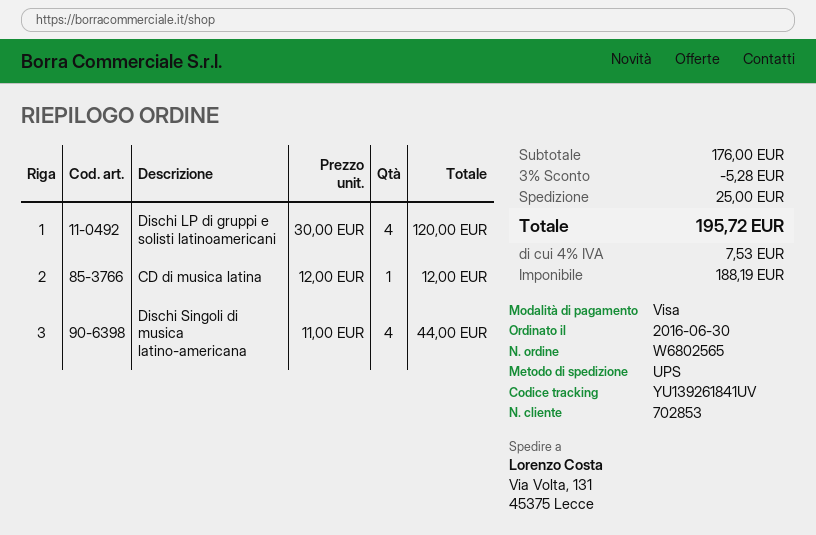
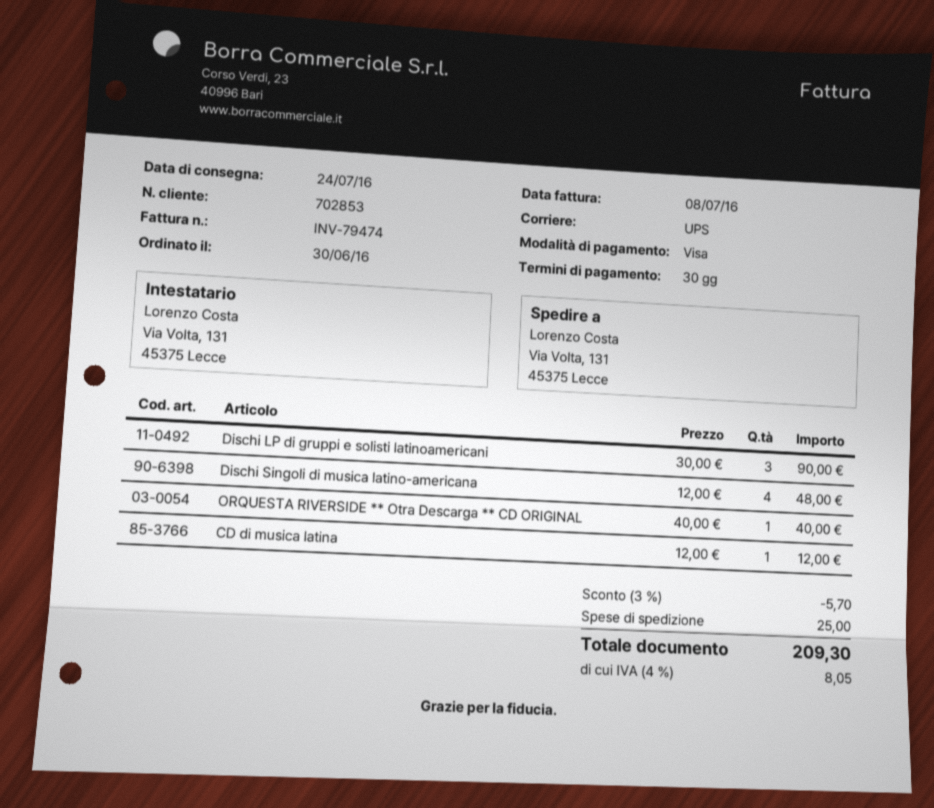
Dischi LP di gruppi e solisti latinoamericani: 4 x 30.00 = 120.00 -> 3 x 30.00 = 90.00
Dischi Singoli di musica latino-americana: 4 x 11.00 = 44.00 -> 4 x 12.00 = 48.00
ORQUESTA RIVERSIDE ** Otra Descarga ** CD ORIGINAL: none -> 1 x 40.00 = 40.00
discount: 3% = 5.28 -> 3% = 5.70
tax: 4% = 7.53 -> 4% = 8.05
total: 195.72 -> 209.30

